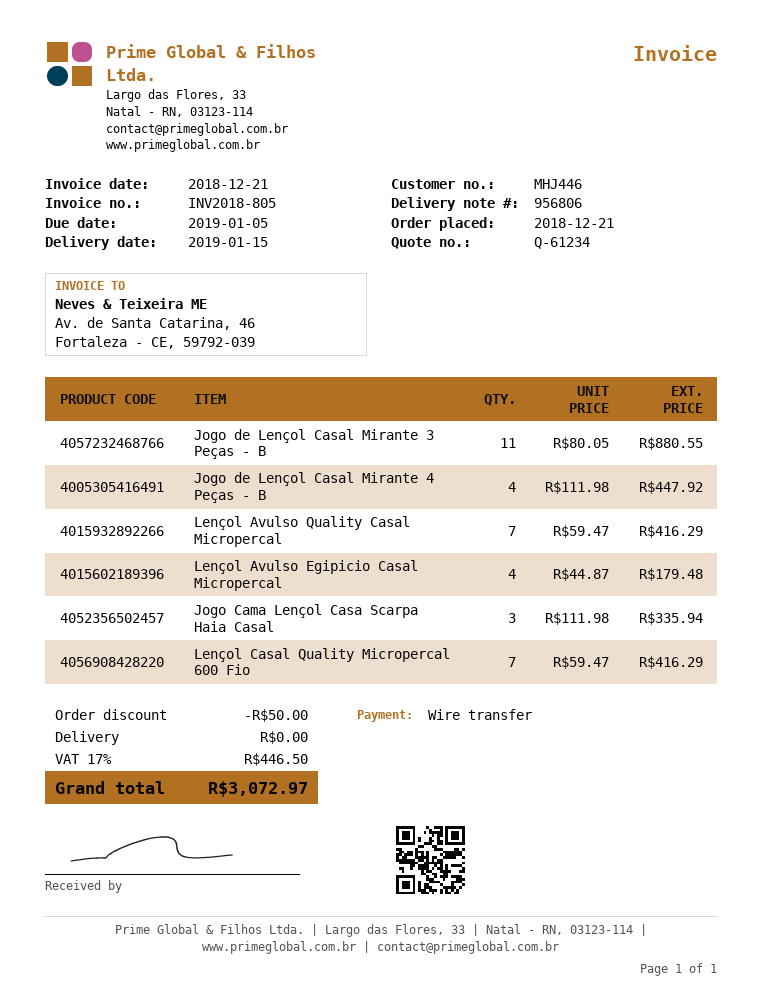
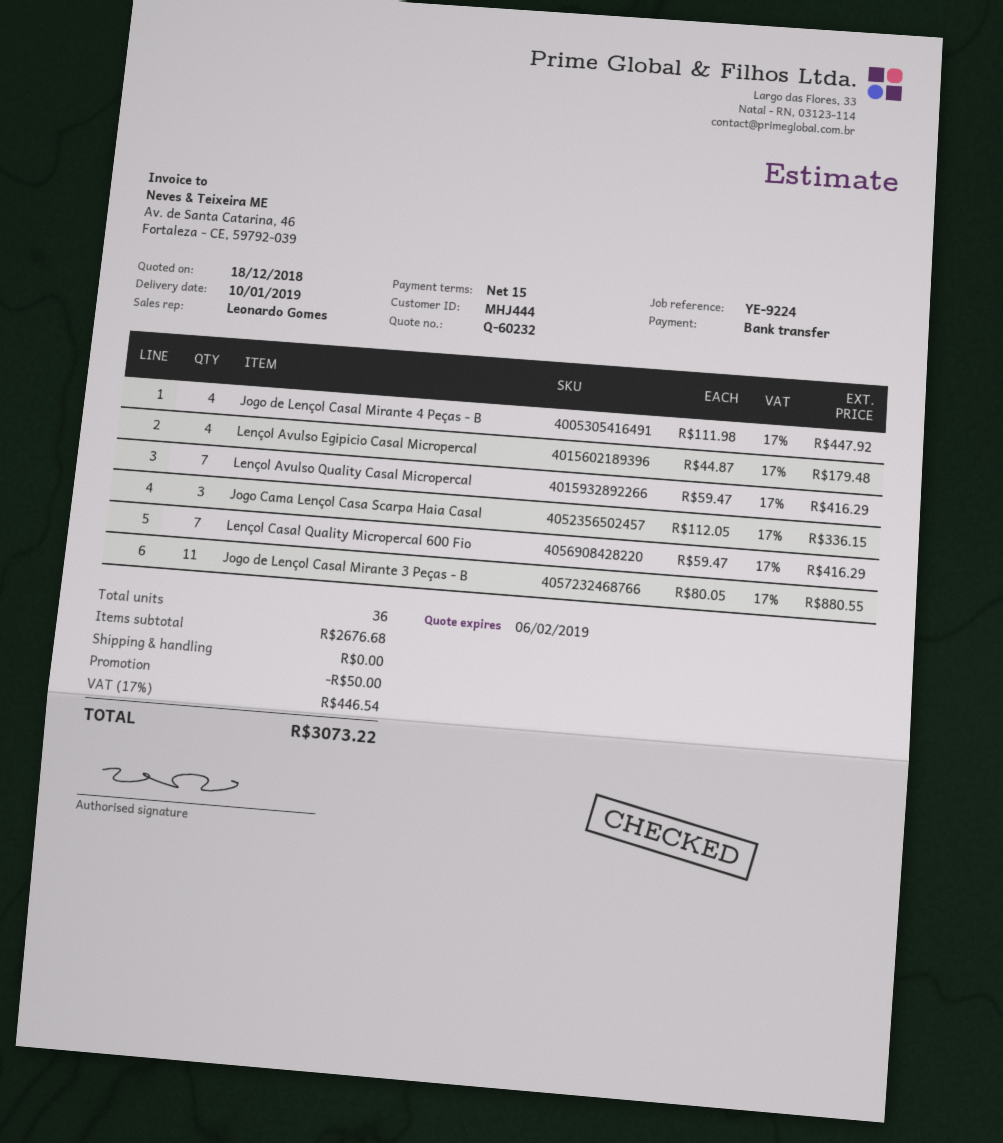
quote number: Q-61234 -> Q-60232
delivery date: 2019-01-15 -> 2019-01-10
customer number: MHJ446 -> MHJ444
Jogo Cama Lençol Casa Scarpa Haia Casal: 3 x 111.98 = 335.94 -> 3 x 112.05 = 336.15
tax: 17% = 446.50 -> 17% = 446.54
total: 3072.97 -> 3073.22

